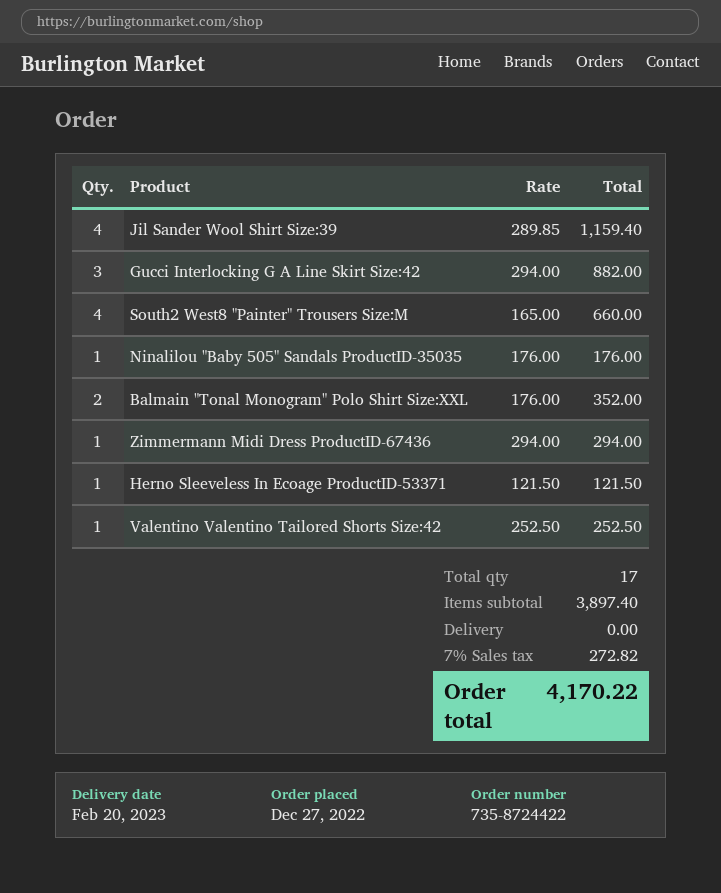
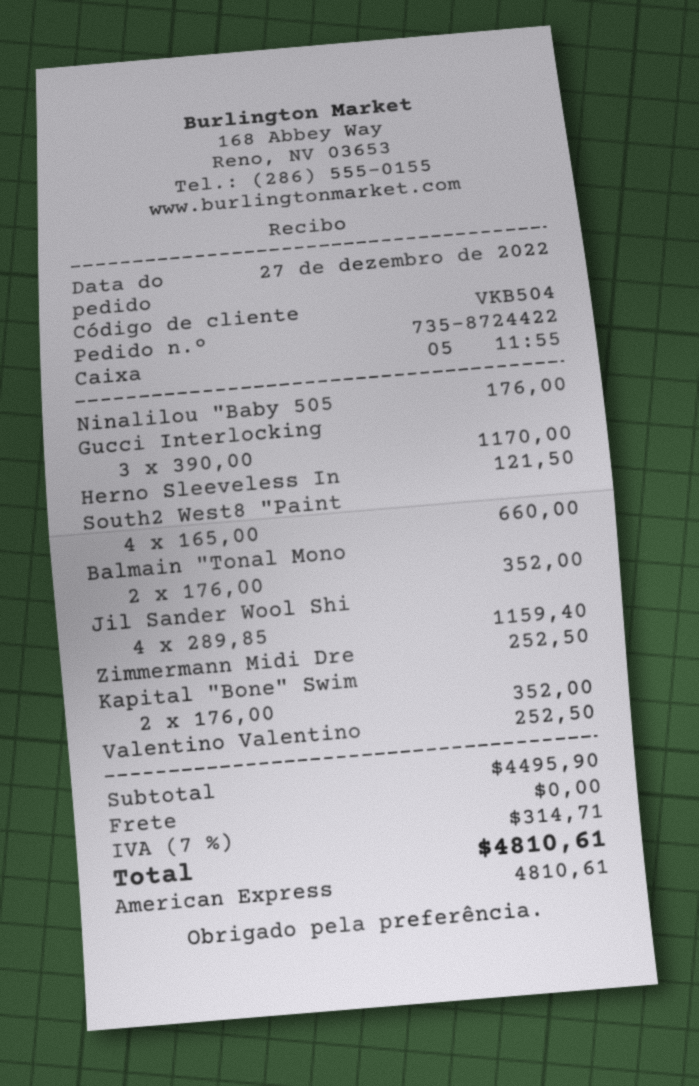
Gucci Interlocking G A Line Skirt Size:42: 3 x 294.00 = 882.00 -> 3 x 390.00 = 1170.00
Zimmermann Midi Dress ProductID-67436: 1 x 294.00 = 294.00 -> 1 x 252.50 = 252.50
Kapital "Bone" Swim: none -> 2 x 176.00 = 352.00
subtotal: 3897.40 -> 4495.90
tax: 7% = 272.82 -> 7% = 314.71
total: 4170.22 -> 4810.61

